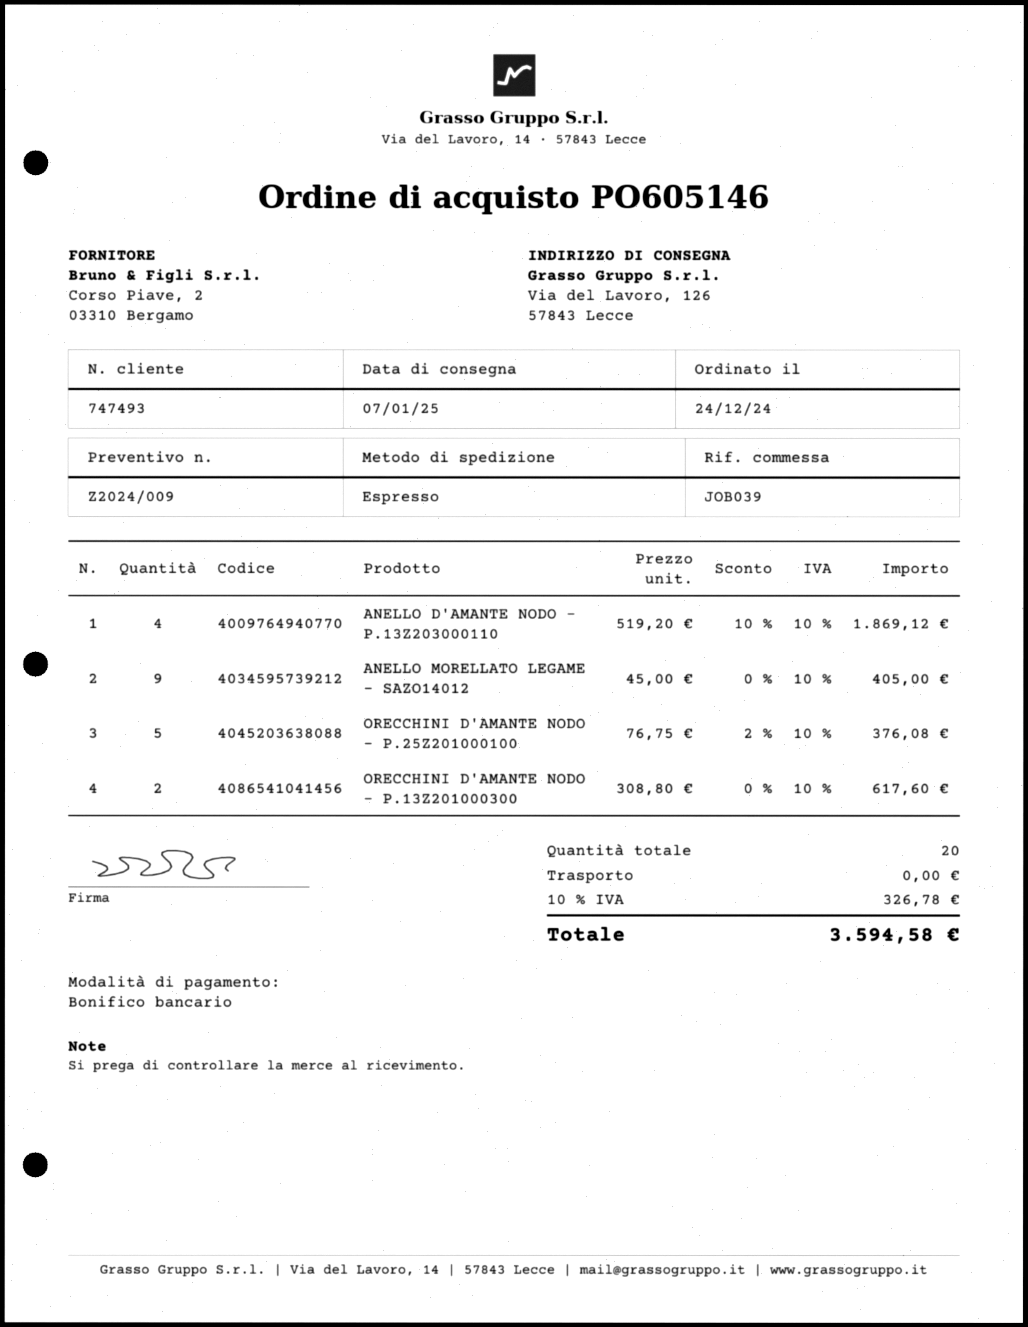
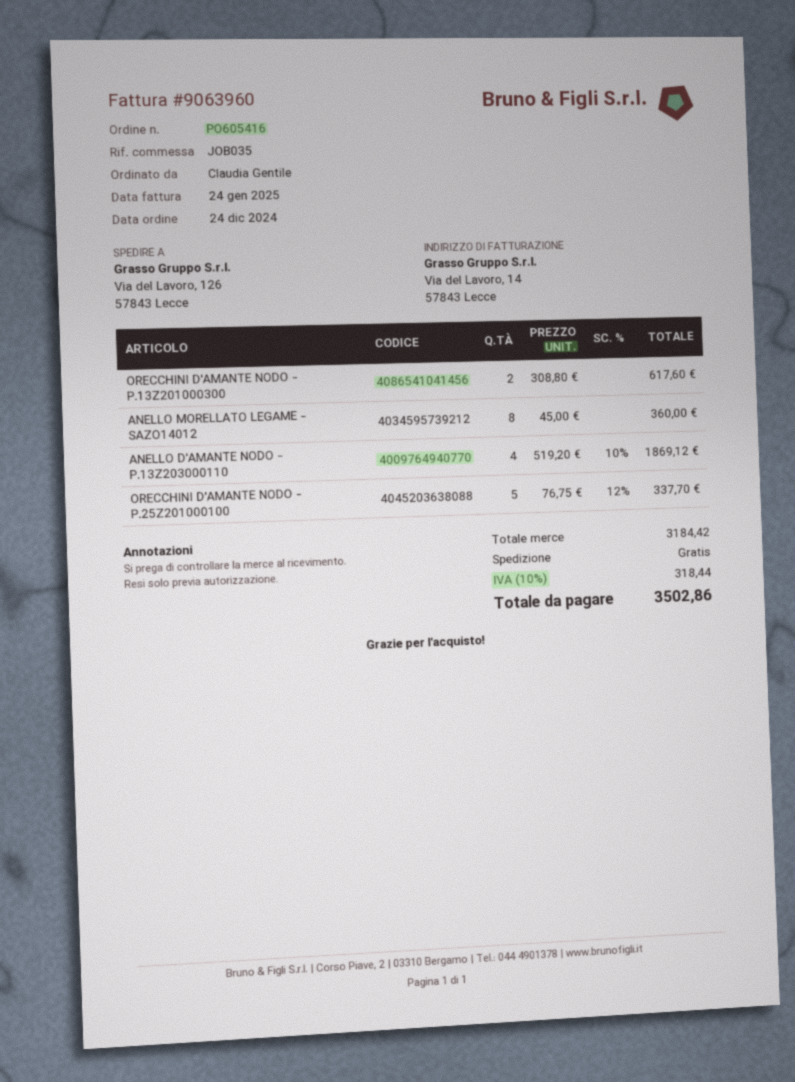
order number: PO605146 -> PO605416
reference: JOB039 -> JOB035
ANELLO MORELLATO LEGAME - SAZO14012: 9 x 45.00 = 405.00 -> 8 x 45.00 = 360.00
ORECCHINI D'AMANTE NODO - P.25Z201000100: 5 x 76.75 - 2% = 376.08 -> 5 x 76.75 - 12% = 337.70
tax: 10% = 326.78 -> 10% = 318.44
total: 3594.58 -> 3502.86

